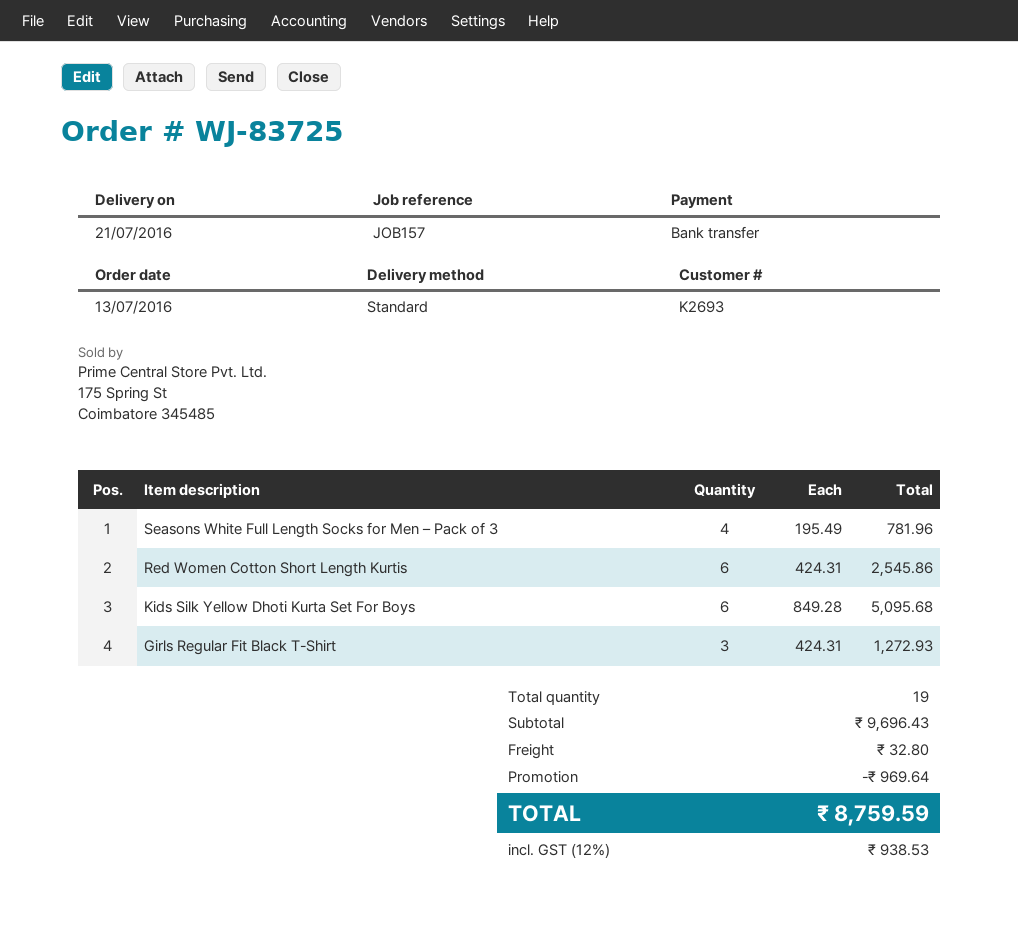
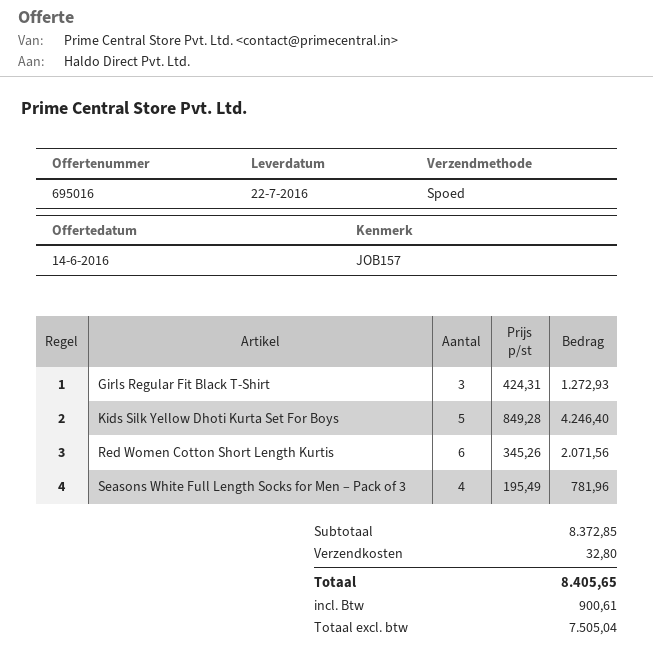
delivery date: 2016-07-21 -> 2016-07-22
shipping method: standard -> express
Red Women Cotton Short Length Kurtis: 6 x 424.31 = 2545.86 -> 6 x 345.26 = 2071.56
Kids Silk Yellow Dhoti Kurta Set For Boys: 6 x 849.28 = 5095.68 -> 5 x 849.28 = 4246.40
subtotal: 9696.43 -> 8372.85
discount: 969.64 -> none
tax: 938.53 -> 900.61
total: 8759.59 -> 8405.65

